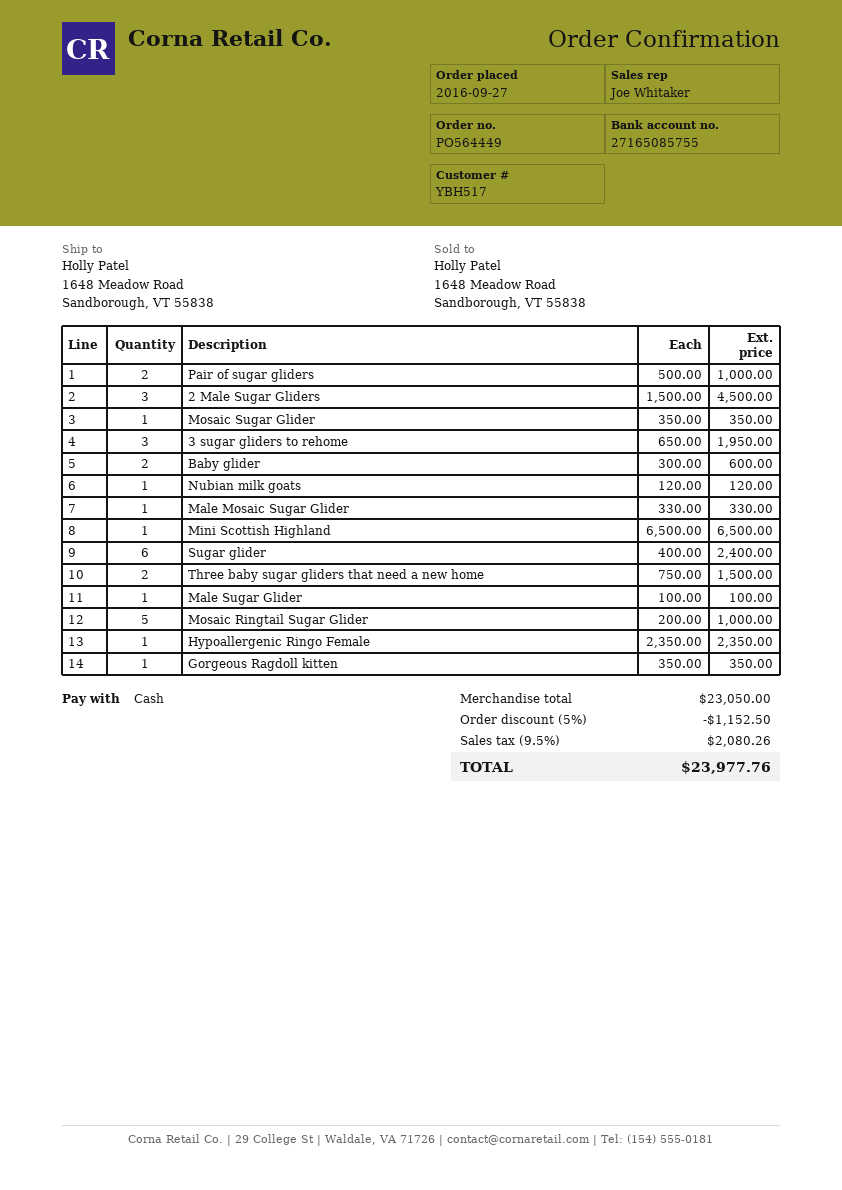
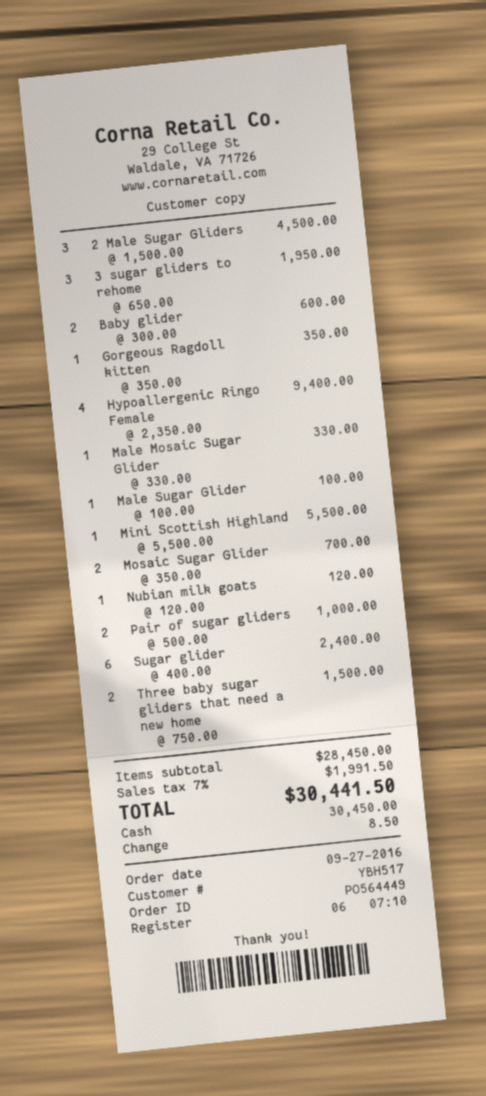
Mosaic Sugar Glider: 1 x 350.00 = 350.00 -> 2 x 350.00 = 700.00
Mini Scottish Highland: 1 x 6500.00 = 6500.00 -> 1 x 5500.00 = 5500.00
Mosaic Ringtail Sugar Glider: 5 x 200.00 = 1000.00 -> none
Hypoallergenic Ringo Female: 1 x 2350.00 = 2350.00 -> 4 x 2350.00 = 9400.00
subtotal: 23050.00 -> 28450.00
discount: 5% = 1152.50 -> none
tax: 9.5% = 2080.26 -> 7% = 1991.50
total: 23977.76 -> 30441.50

